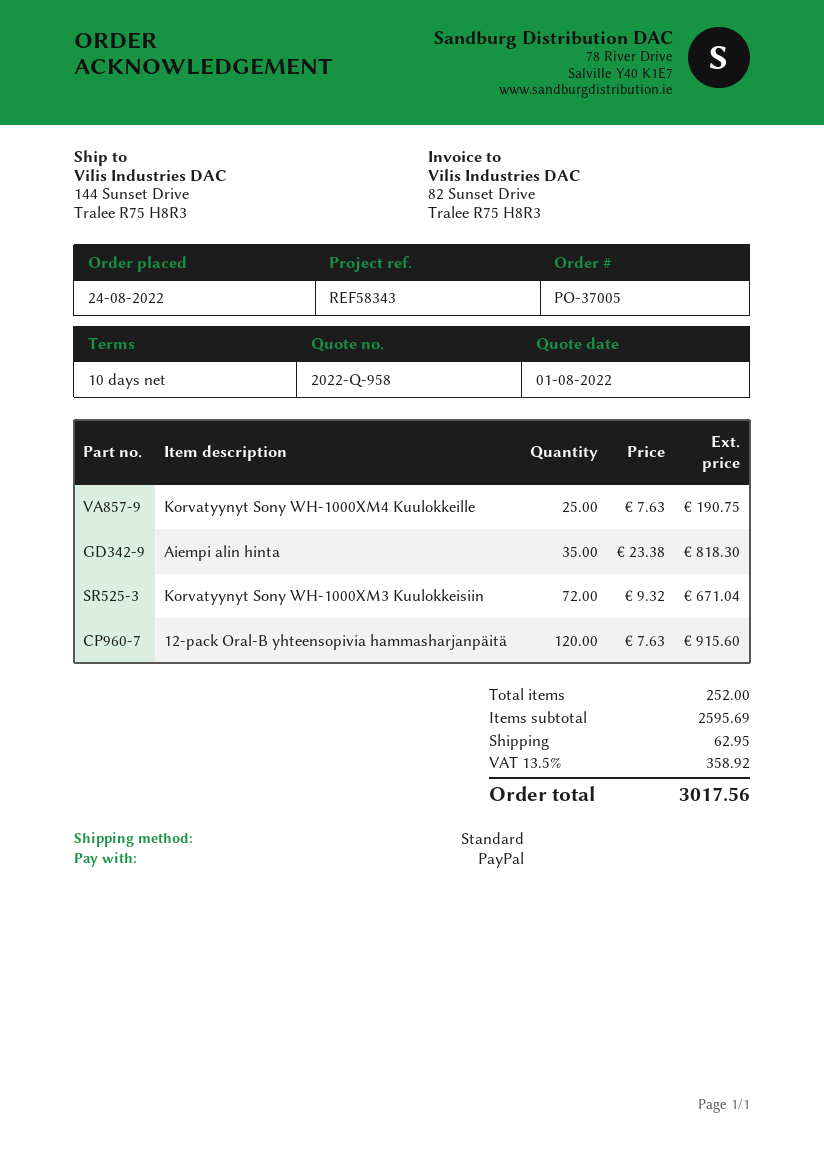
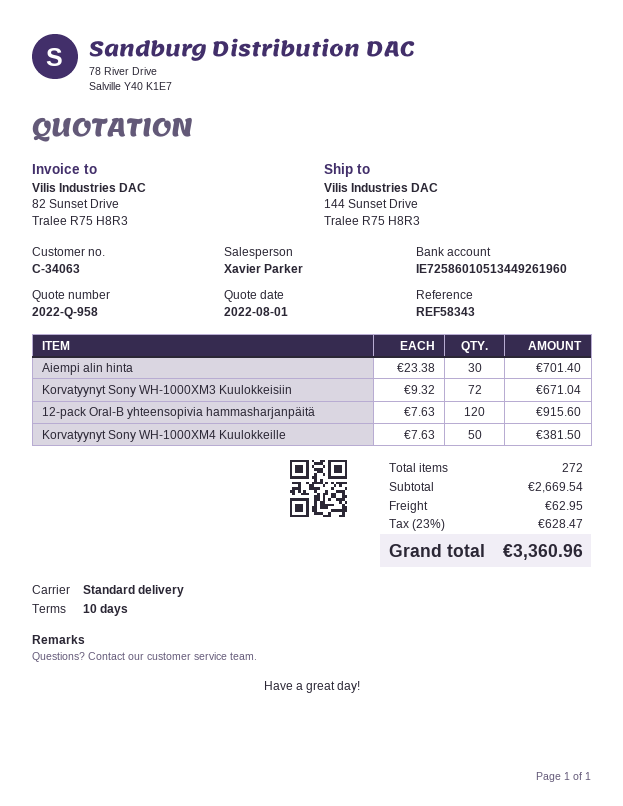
Korvatyynyt Sony WH-1000XM4 Kuulokkeille: 25 x 7.63 = 190.75 -> 50 x 7.63 = 381.50
Aiempi alin hinta: 35 x 23.38 = 818.30 -> 30 x 23.38 = 701.40
total quantity: 252 -> 272
subtotal: 2595.69 -> 2669.54
tax: 13.5% = 358.92 -> 23% = 628.47
total: 3017.56 -> 3360.96

